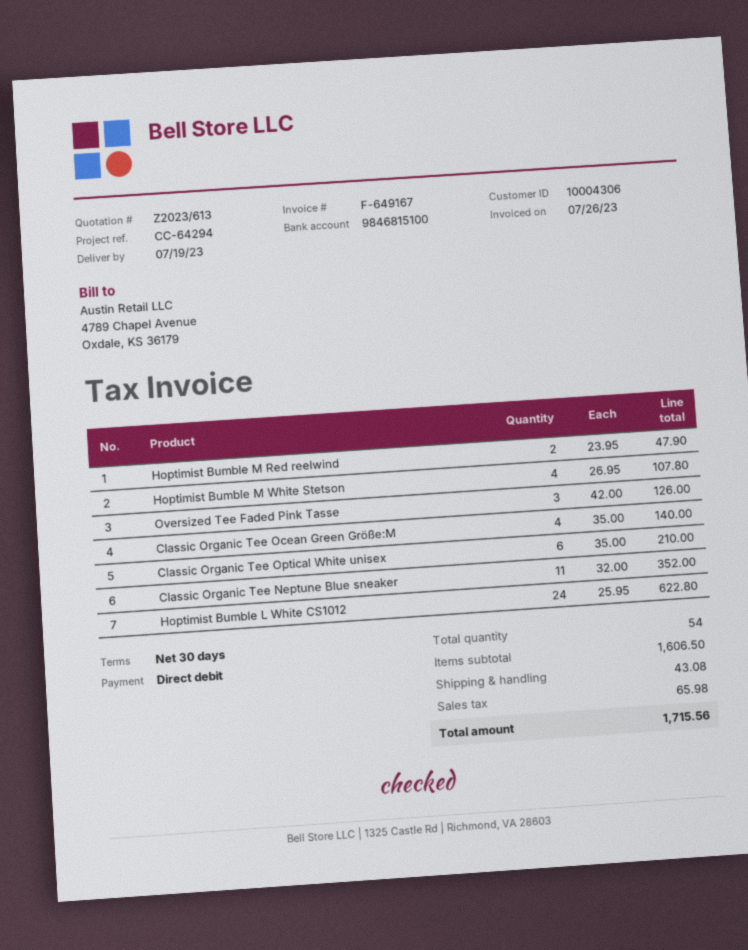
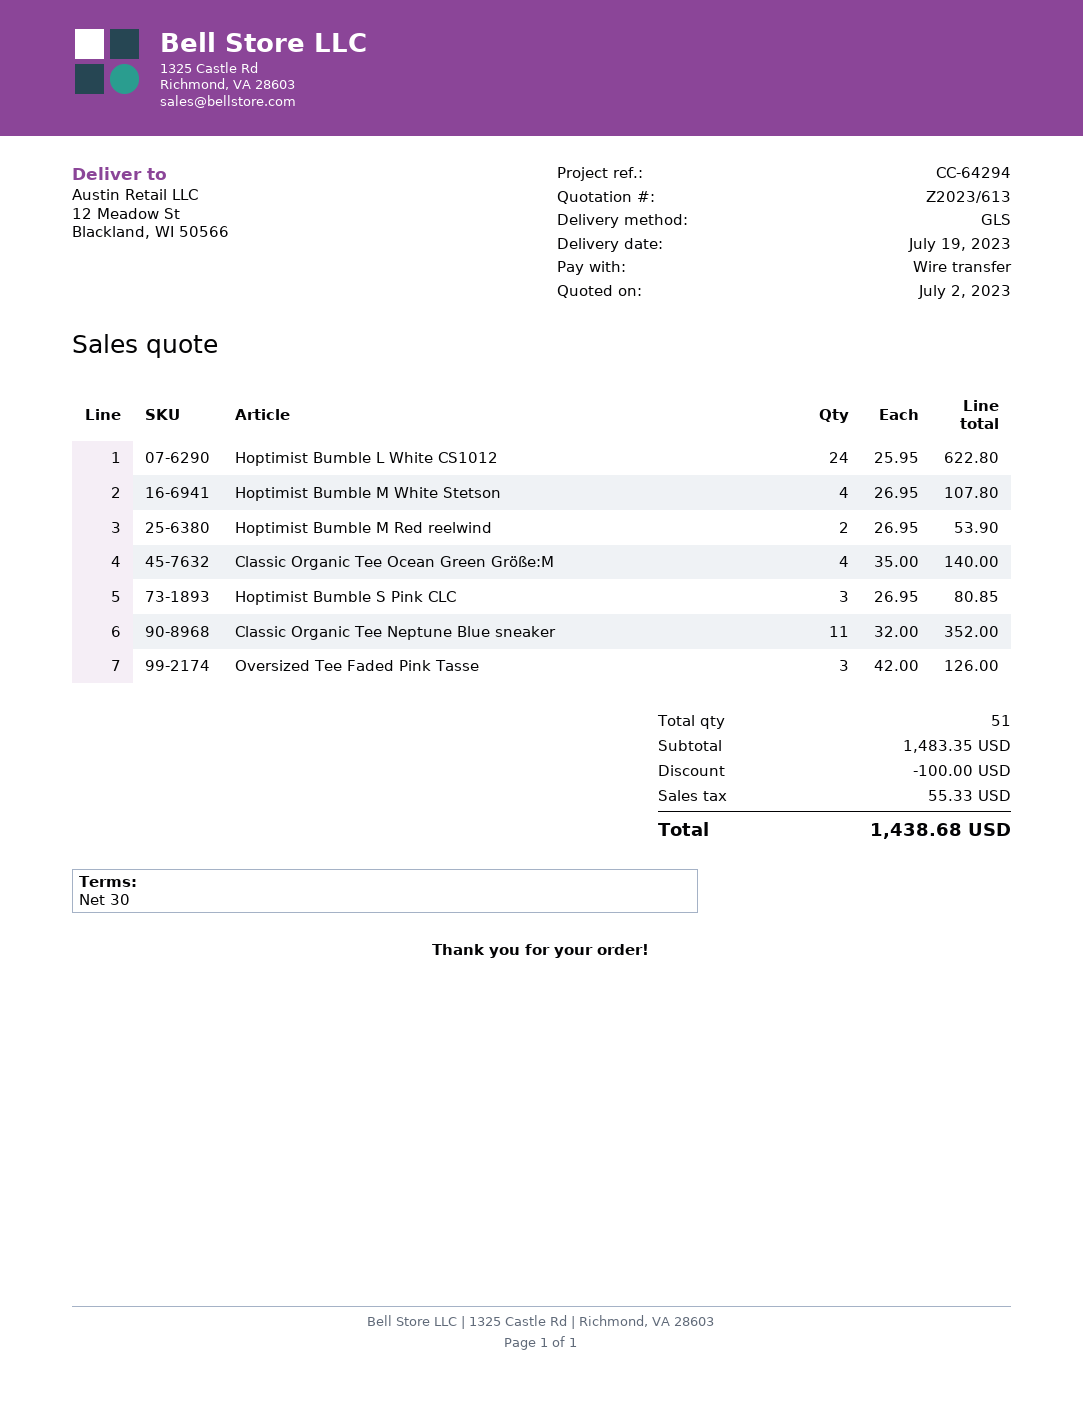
payment method: direct debit -> bank transfer
Hoptimist Bumble M Red reelwind: 2 x 23.95 = 47.90 -> 2 x 26.95 = 53.90
Classic Organic Tee Optical White unisex: 6 x 35.00 = 210.00 -> none
Hoptimist Bumble S Pink CLC: none -> 3 x 26.95 = 80.85
total quantity: 54 -> 51
subtotal: 1606.50 -> 1483.35
discount: none -> 100.00
shipping: 43.08 -> none
tax: 65.98 -> 55.33
total: 1715.56 -> 1438.68

